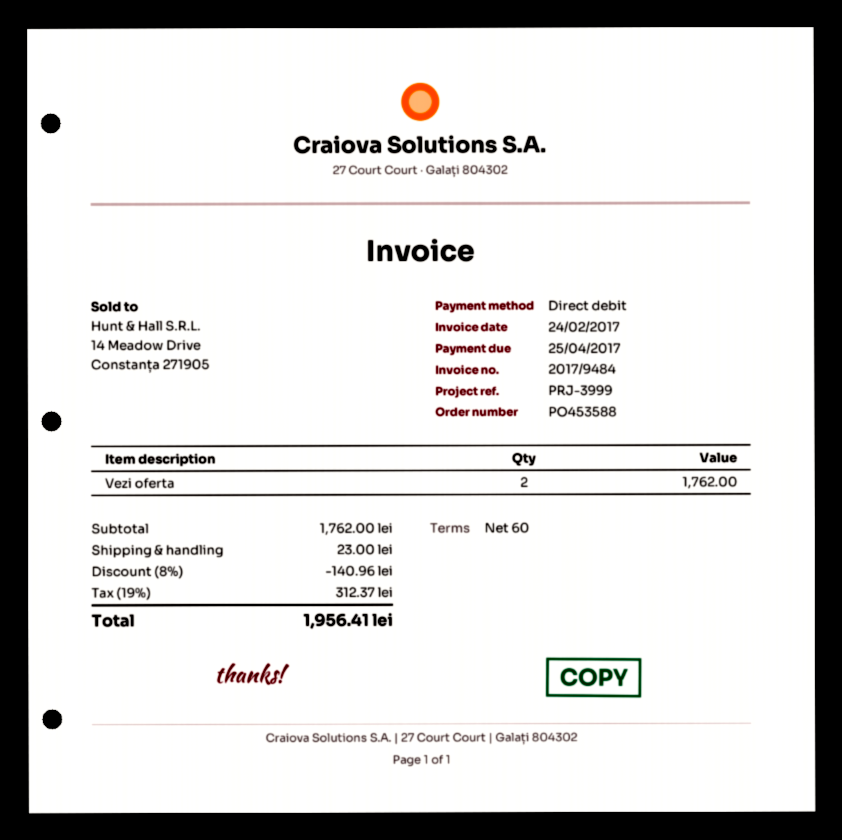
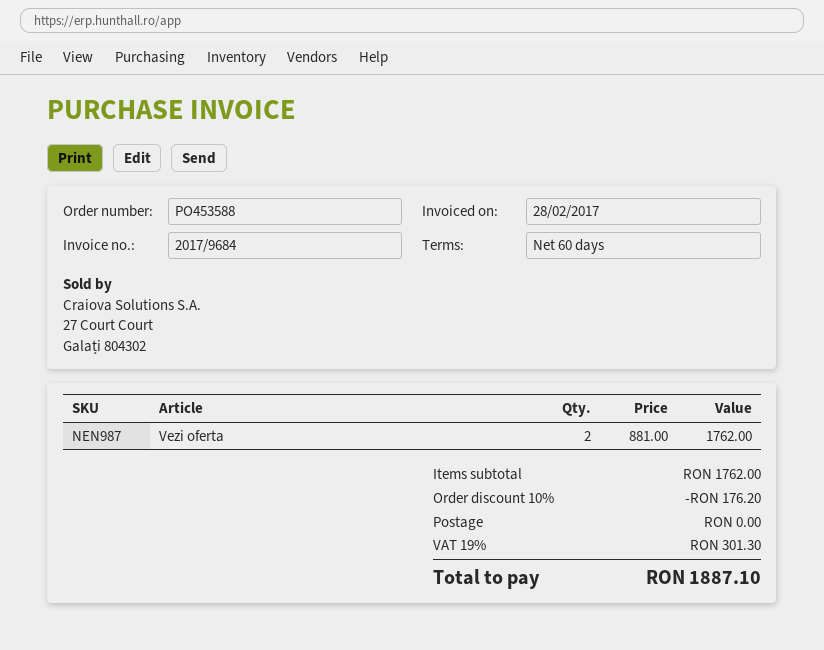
invoice number: 2017/9484 -> 2017/9684
invoice date: 2017-02-24 -> 2017-02-28
discount: 8% = 140.96 -> 10% = 176.20
shipping: 23.00 -> 0.00
tax: 19% = 312.37 -> 19% = 301.30
total: 1956.41 -> 1887.10

